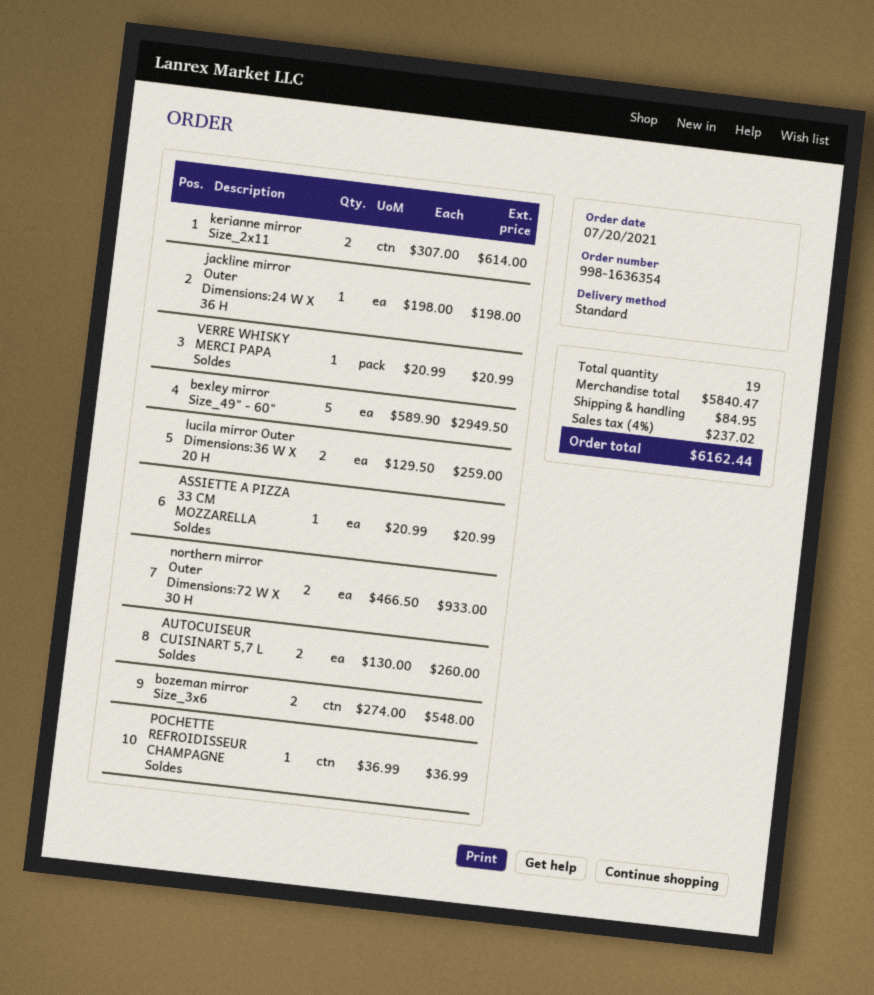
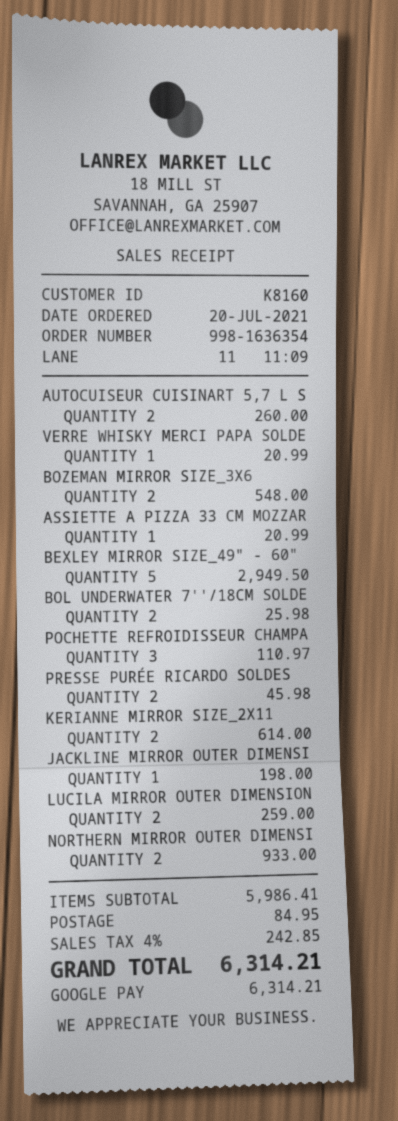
POCHETTE REFROIDISSEUR CHAMPAGNE Soldes: 1 for 36.99 -> 3 for 110.97
BOL UNDERWATER 7''/18CM SOLDE: none -> 2 for 25.98
PRESSE PURÉE RICARDO SOLDES: none -> 2 for 45.98
subtotal: 5840.47 -> 5986.41
tax: 4% = 237.02 -> 4% = 242.85
total: 6162.44 -> 6314.21

